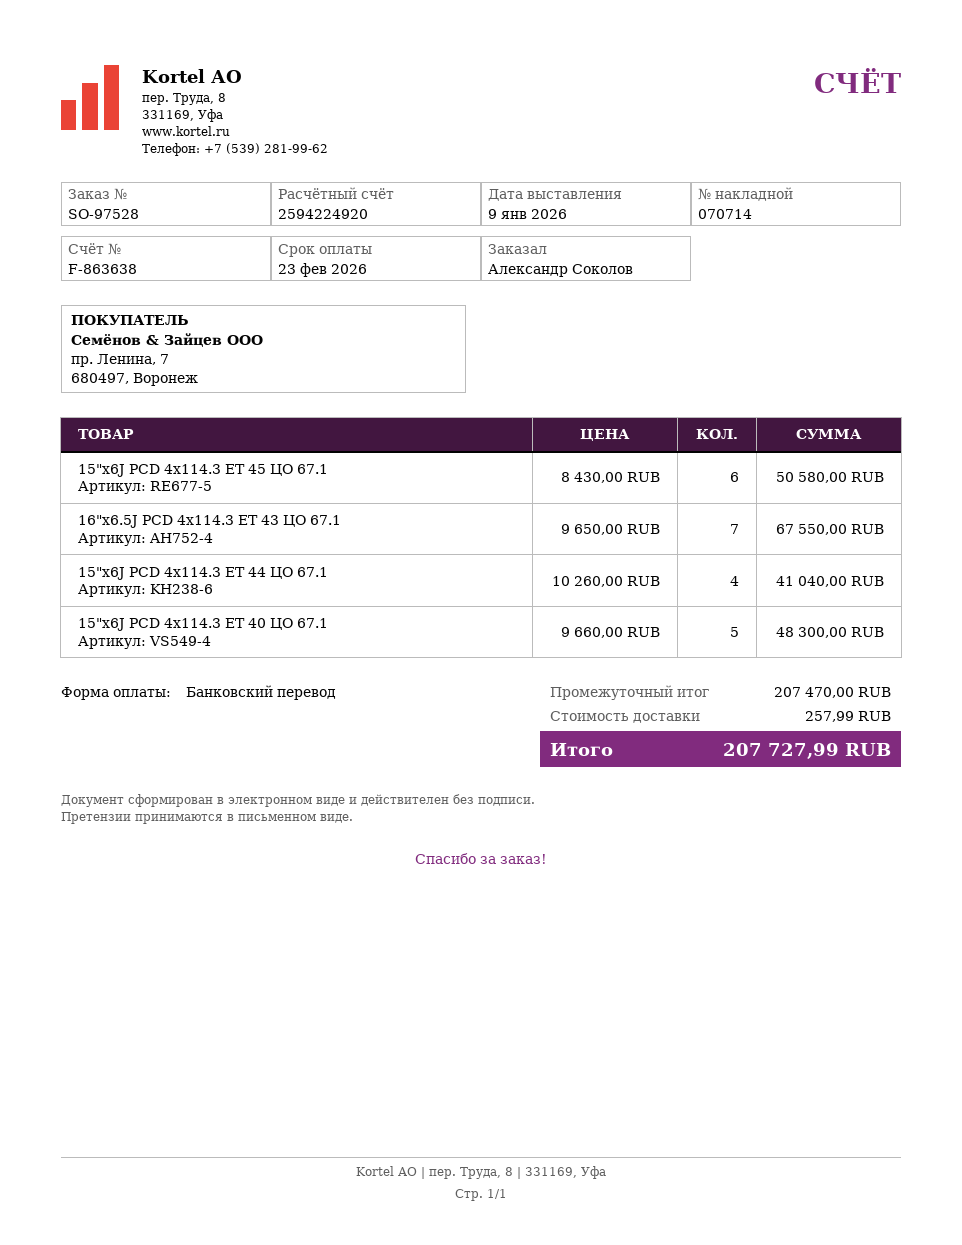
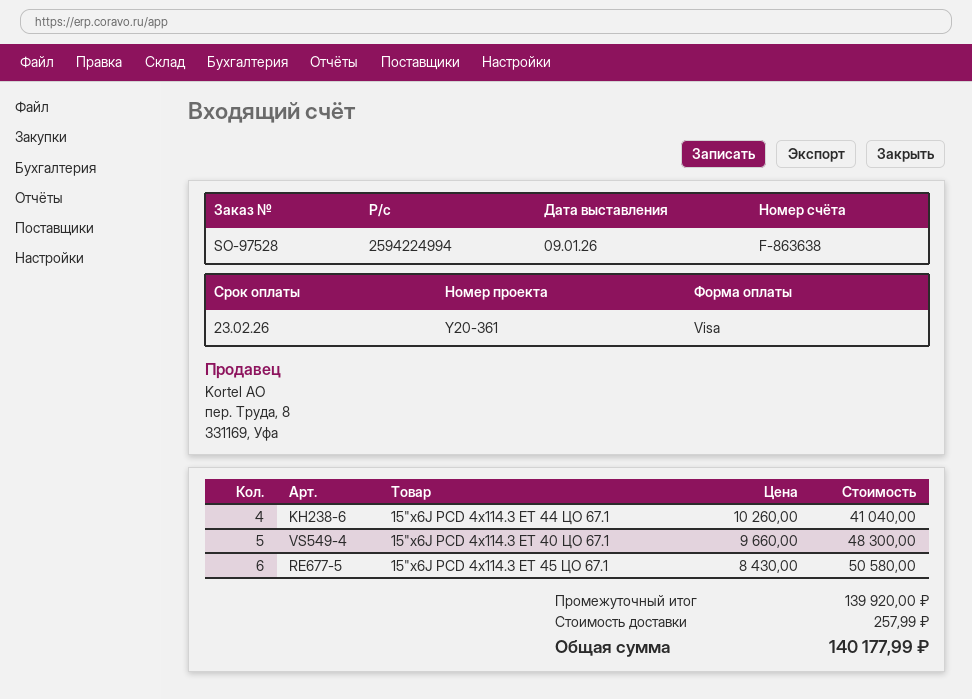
payment method: bank transfer -> Visa
bank account: 2594224920 -> 2594224994
16"x6.5J PCD 4x114.3 ЕТ 43 ЦО 67.1: 7 x 9650.00 = 67550.00 -> none
subtotal: 207470.00 -> 139920.00
total: 207727.99 -> 140177.99

